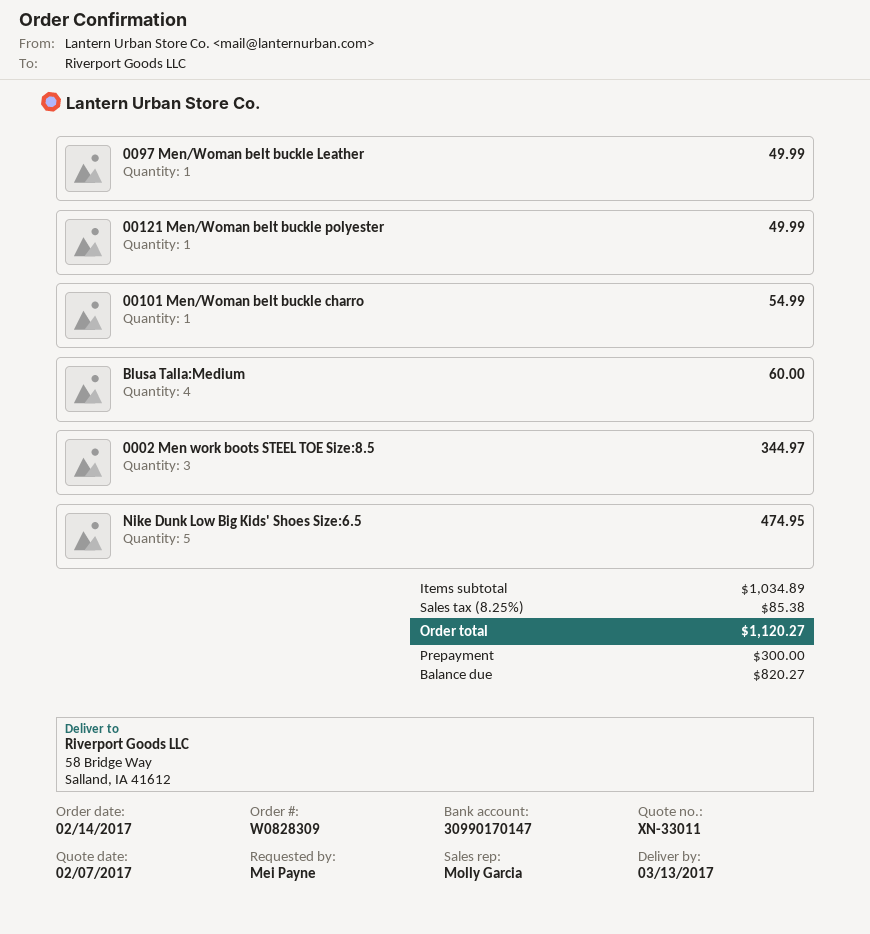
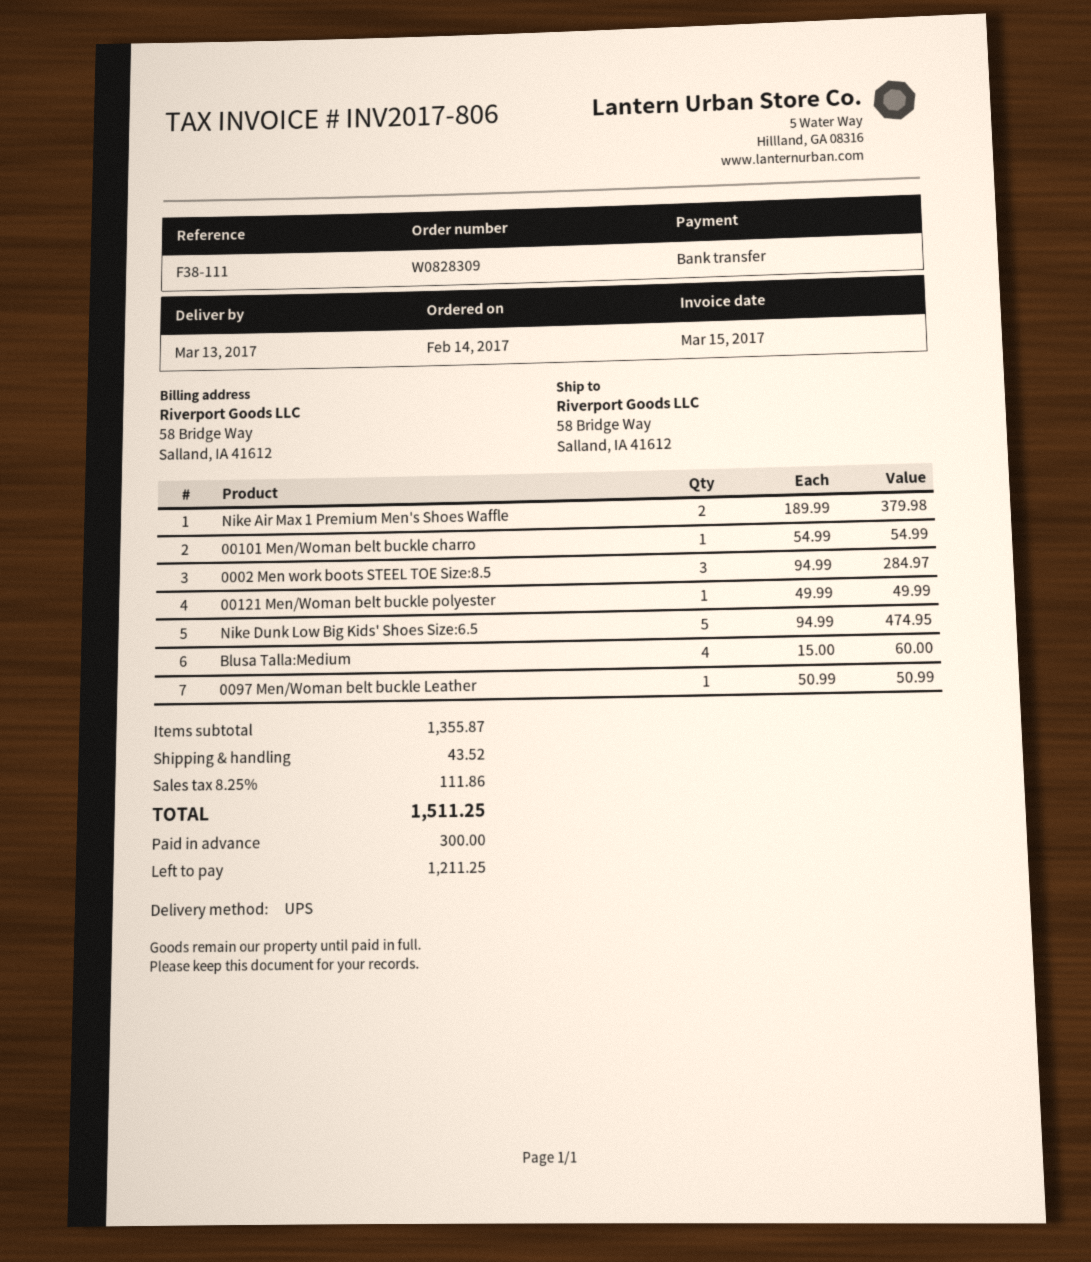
0097 Men/Woman belt buckle Leather: 1 for 49.99 -> 1 for 50.99
0002 Men work boots STEEL TOE Size:8.5: 3 for 344.97 -> 3 for 284.97
Nike Air Max 1 Premium Men's Shoes Waffle: none -> 2 for 379.98
subtotal: 1034.89 -> 1355.87
shipping: none -> 43.52
tax: 8.25% = 85.38 -> 8.25% = 111.86
total: 1120.27 -> 1511.25
balance: 820.27 -> 1211.25

